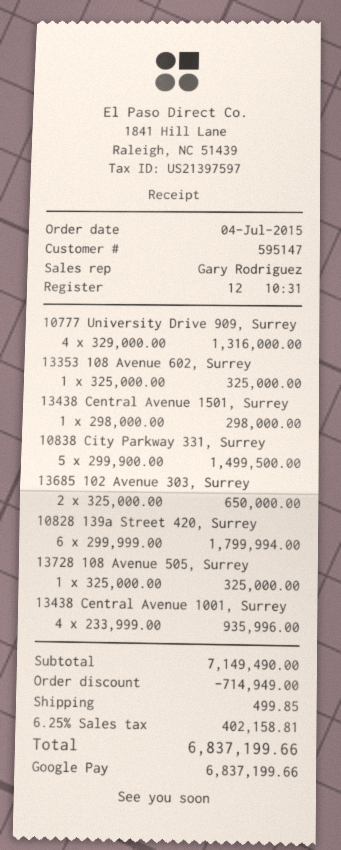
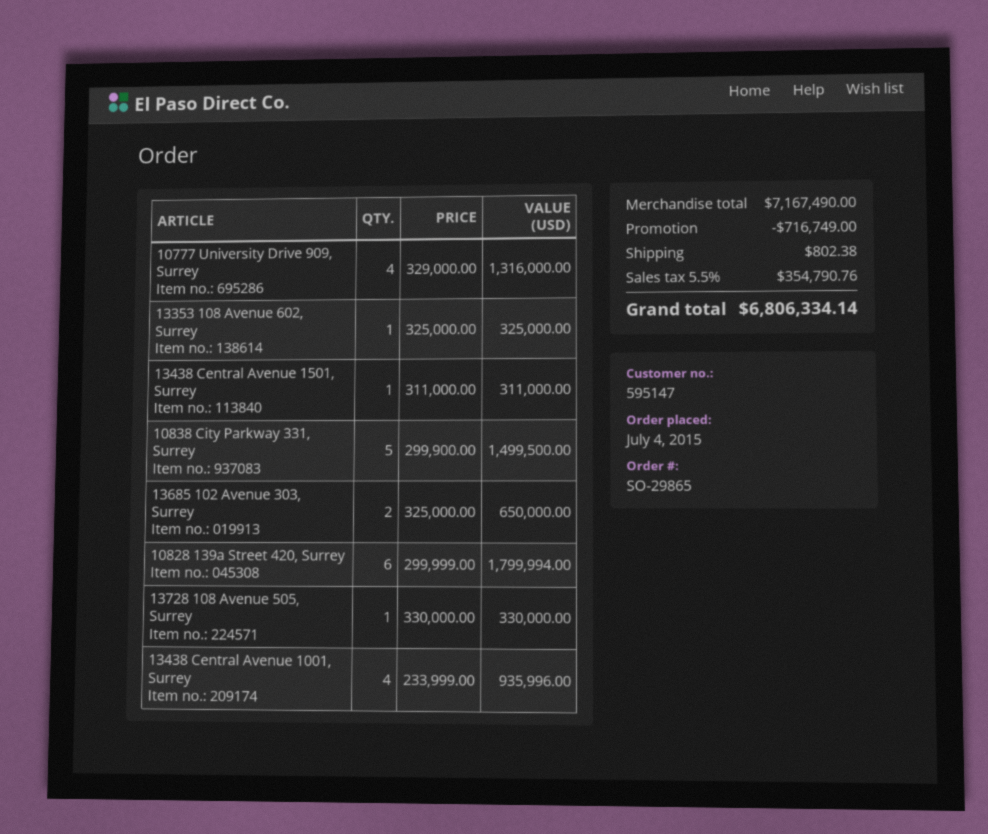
13438 Central Avenue 1501, Surrey: 1 x 298000.00 = 298000.00 -> 1 x 311000.00 = 311000.00
13728 108 Avenue 505, Surrey: 1 x 325000.00 = 325000.00 -> 1 x 330000.00 = 330000.00
subtotal: 7149490.00 -> 7167490.00
discount: 714949.00 -> 716749.00
shipping: 499.85 -> 802.38
tax: 6.25% = 402158.81 -> 5.5% = 354790.76
total: 6837199.66 -> 6806334.14

